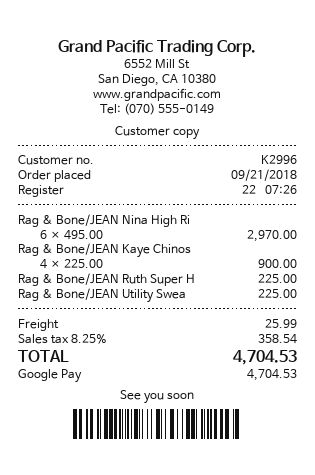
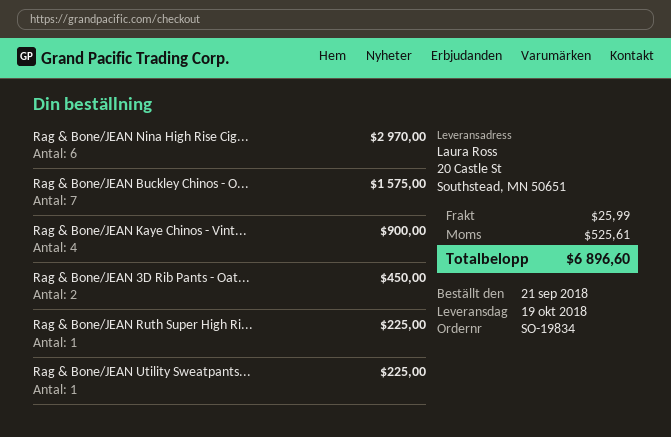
Rag & Bone/JEAN Buckley Chinos - O...: none -> 7 for 1575.00
Rag & Bone/JEAN 3D Rib Pants - Oat...: none -> 2 for 450.00
tax: 358.54 -> 525.61
total: 4704.53 -> 6896.60

